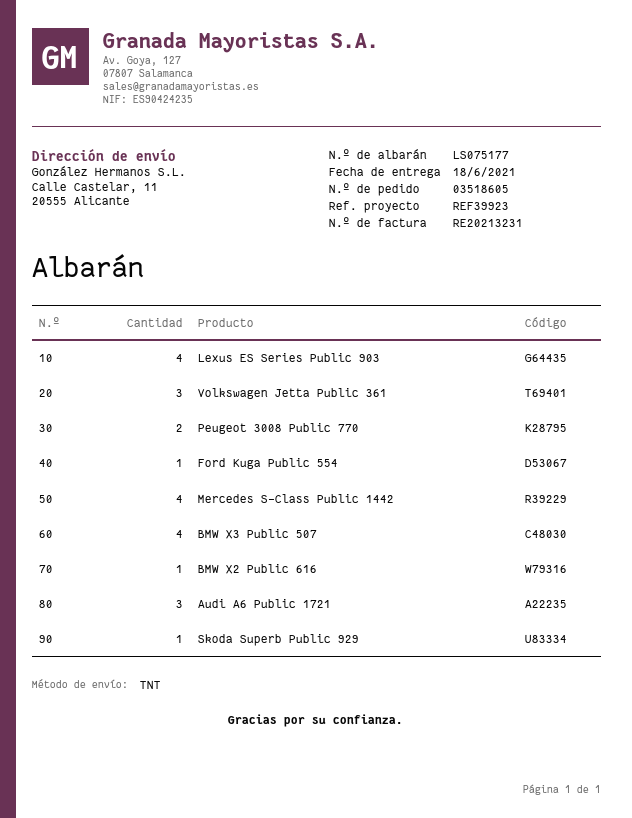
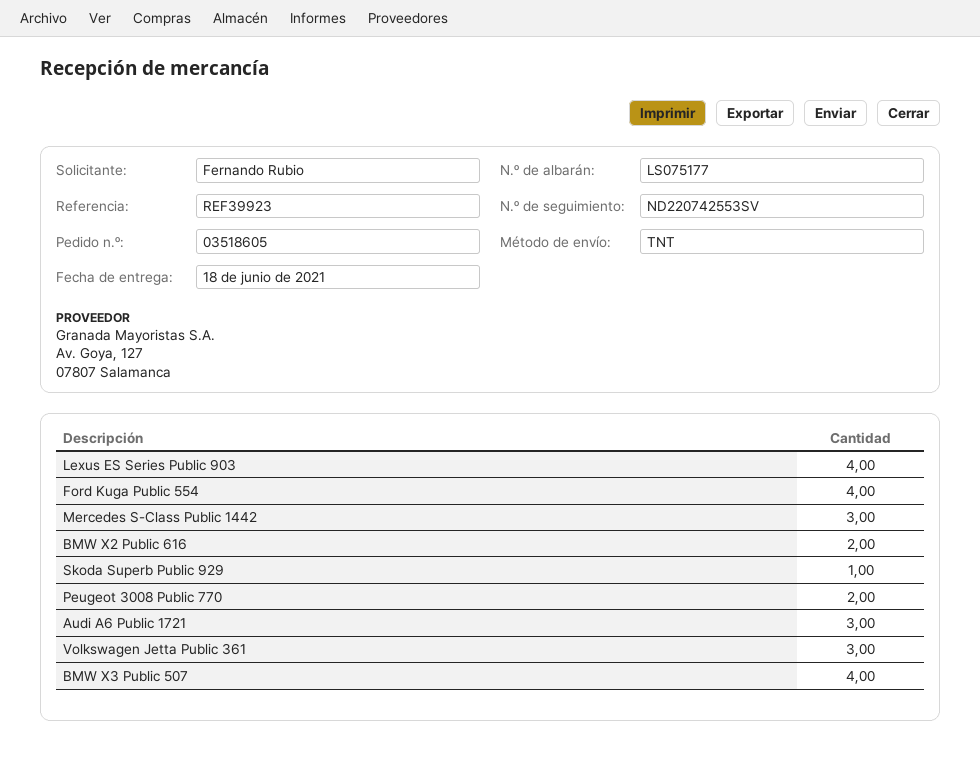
Ford Kuga Public 554: 1 -> 4
Mercedes S-Class Public 1442: 4 -> 3
BMW X2 Public 616: 1 -> 2

